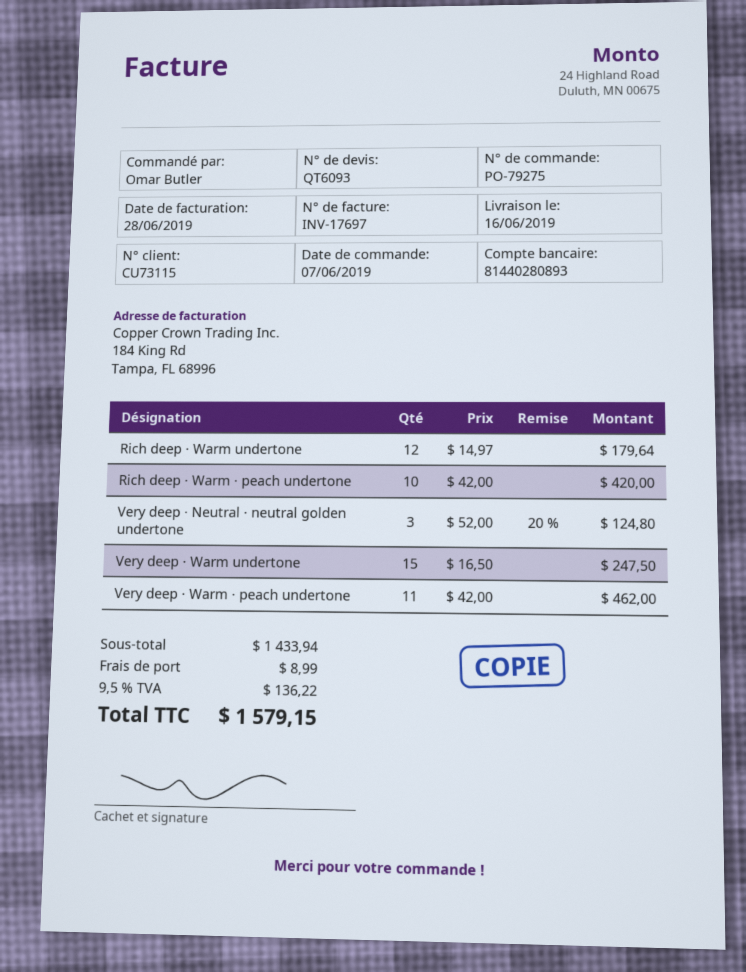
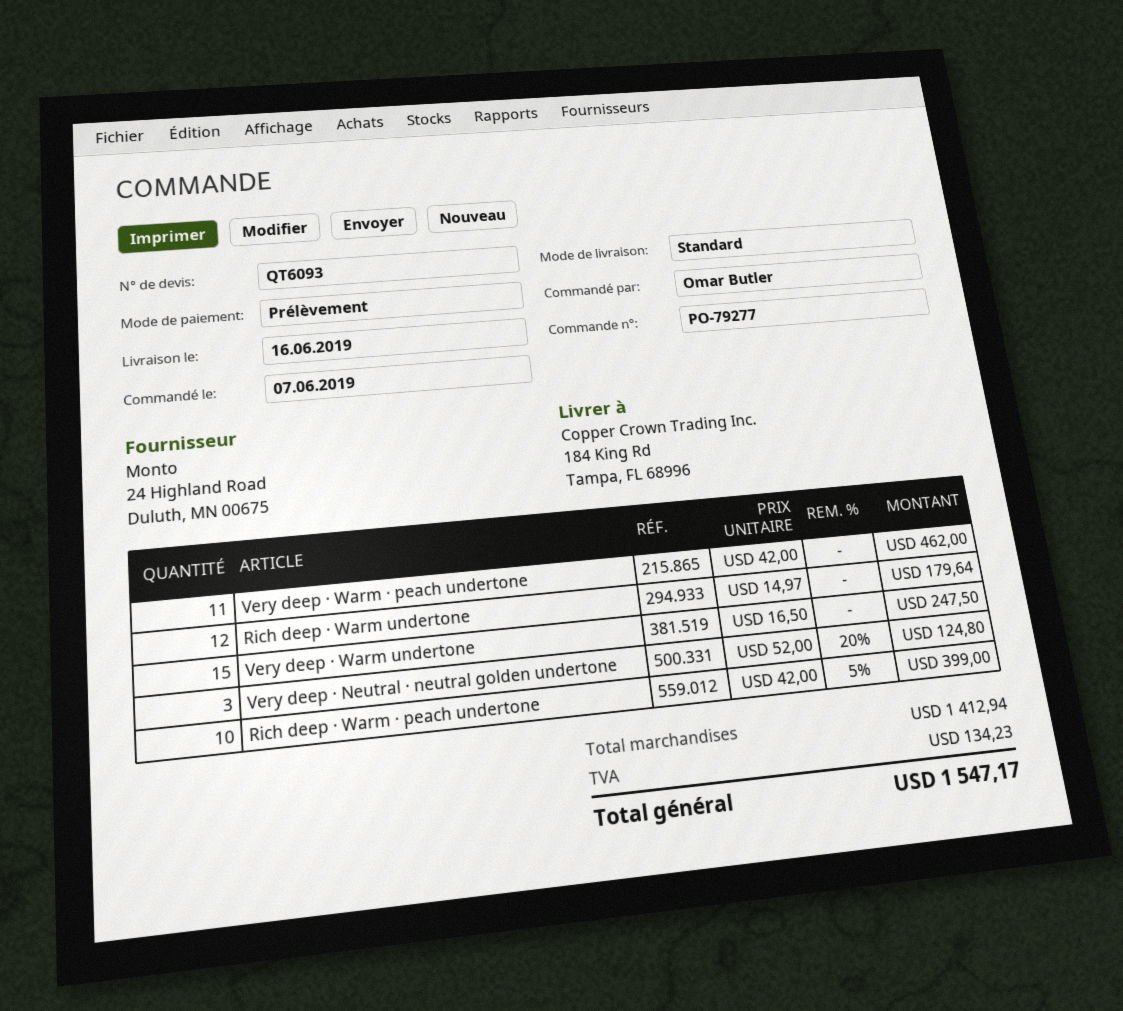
order number: PO-79275 -> PO-79277
Rich deep · Warm · peach undertone: 10 x 42.00 = 420.00 -> 10 x 42.00 - 5% = 399.00
subtotal: 1433.94 -> 1412.94
shipping: 8.99 -> none
tax: 136.22 -> 134.23
total: 1579.15 -> 1547.17

